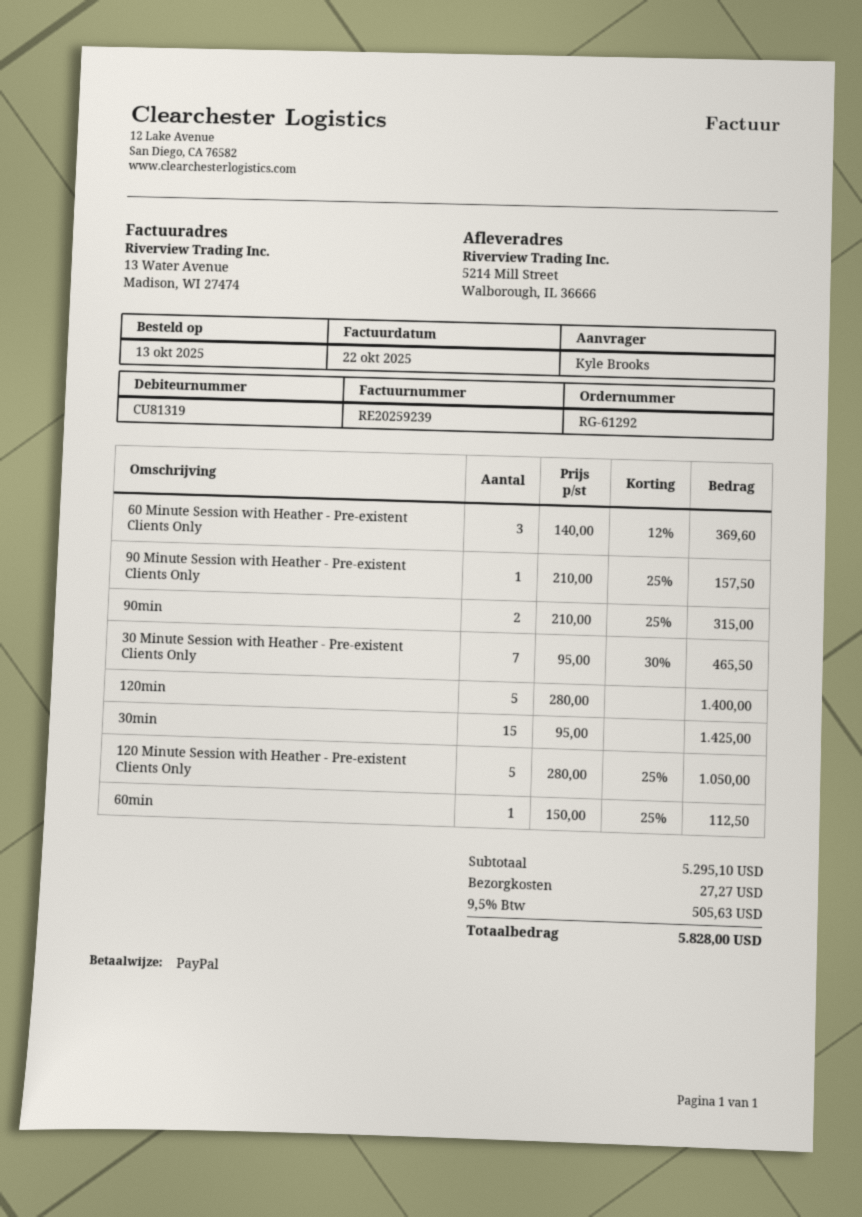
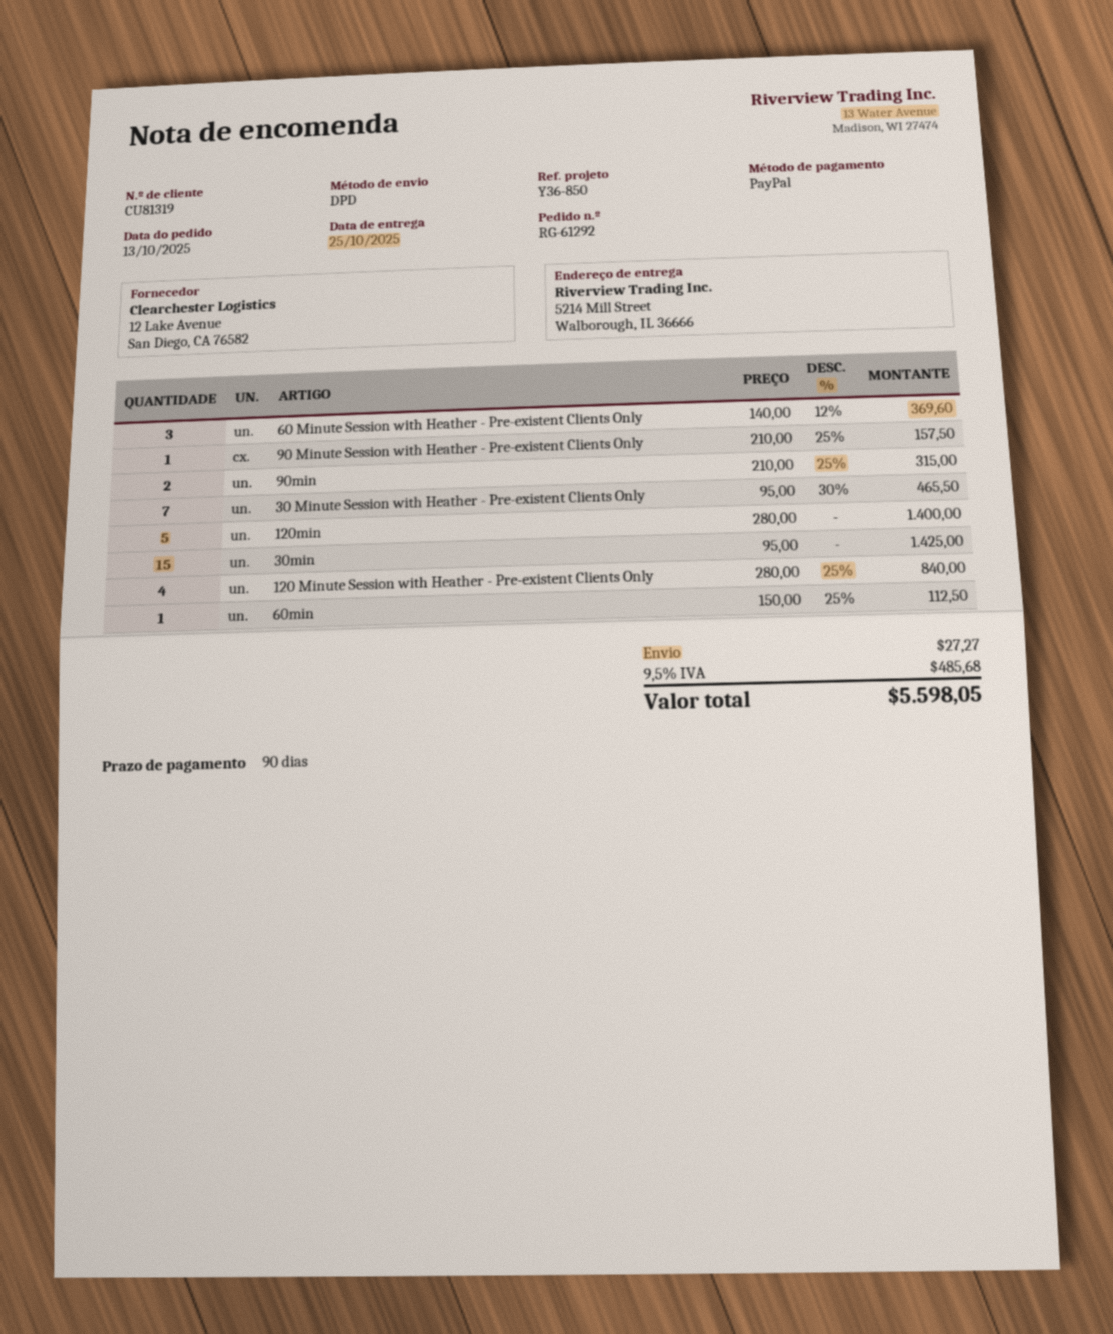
120 Minute Session with Heather - Pre-existent Clients Only: 5 x 280.00 - 25% = 1050.00 -> 4 x 280.00 - 25% = 840.00
tax: 9.5% = 505.63 -> 9.5% = 485.68
total: 5828.00 -> 5598.05

